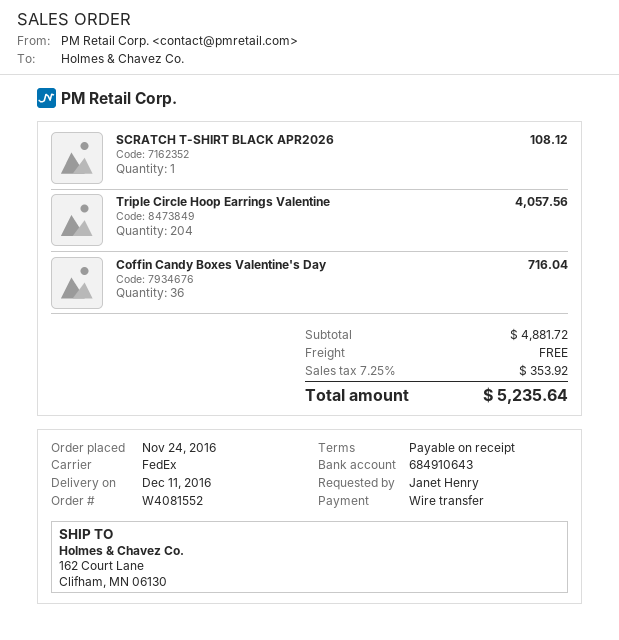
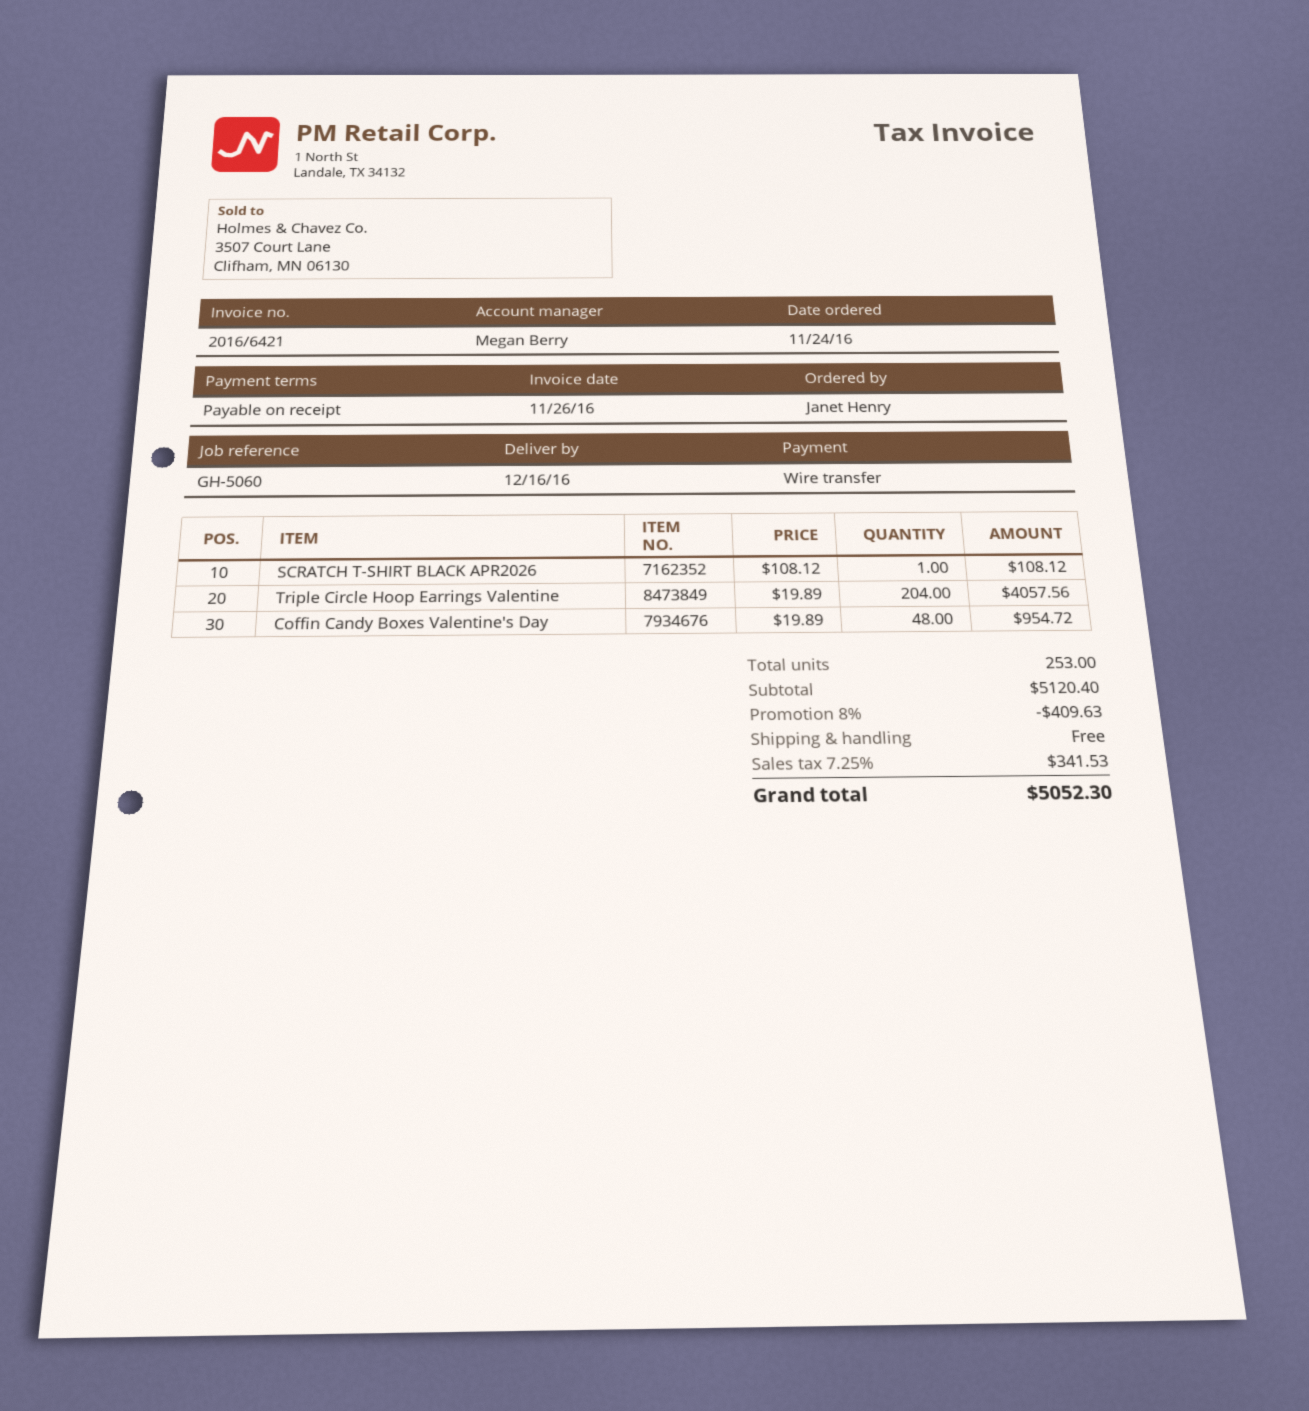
delivery date: 2016-12-11 -> 2016-12-16
Coffin Candy Boxes Valentine's Day: 36 for 716.04 -> 48 for 954.72
subtotal: 4881.72 -> 5120.40
discount: none -> 8% = 409.63
tax: 7.25% = 353.92 -> 7.25% = 341.53
total: 5235.64 -> 5052.30

